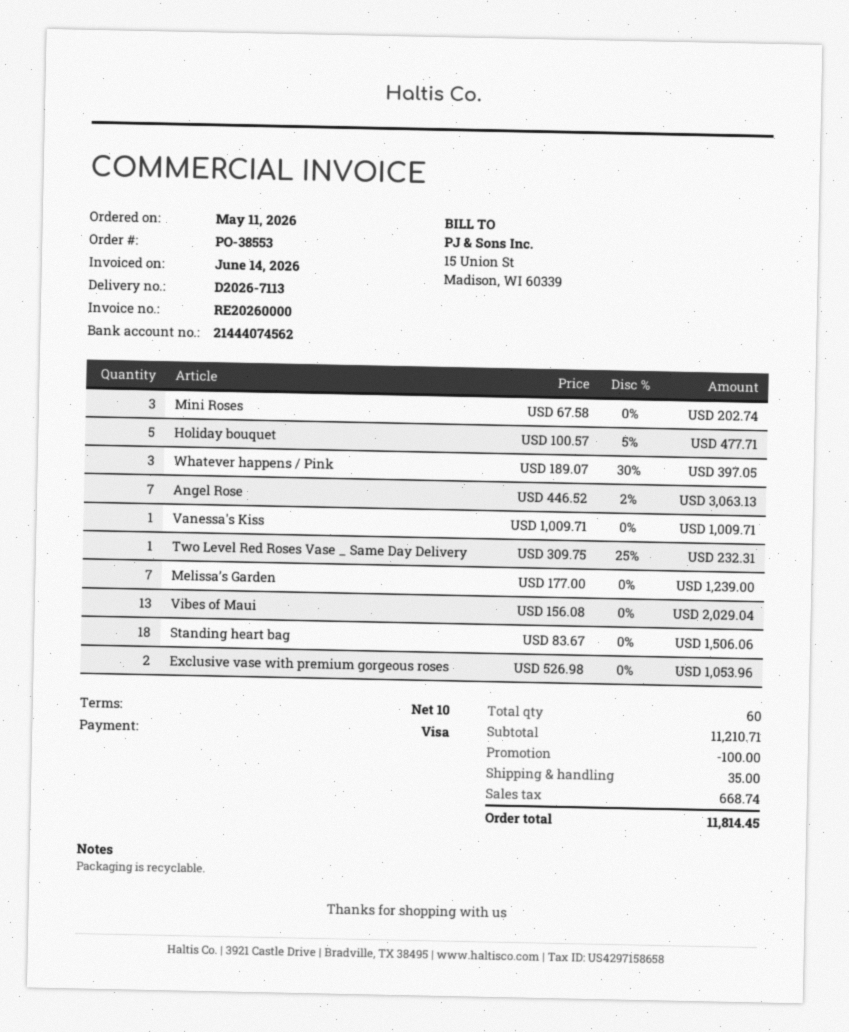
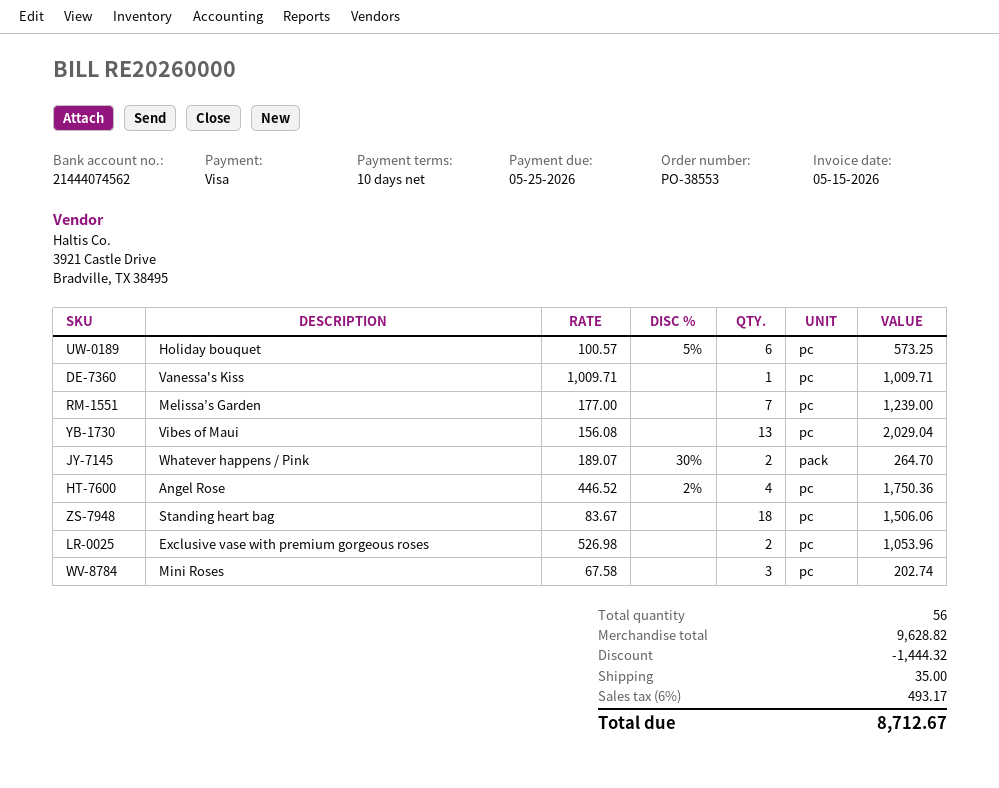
invoice date: 2026-06-14 -> 2026-05-15
Holiday bouquet: 5 x 100.57 - 5% = 477.71 -> 6 x 100.57 - 5% = 573.25
Whatever happens / Pink: 3 x 189.07 - 30% = 397.05 -> 2 x 189.07 - 30% = 264.70
Angel Rose: 7 x 446.52 - 2% = 3063.13 -> 4 x 446.52 - 2% = 1750.36
Two Level Red Roses Vase _ Same Day Delivery: 1 x 309.75 - 25% = 232.31 -> none
total quantity: 60 -> 56
subtotal: 11210.71 -> 9628.82
discount: 100.00 -> 1444.32
tax: 668.74 -> 493.17
total: 11814.45 -> 8712.67

